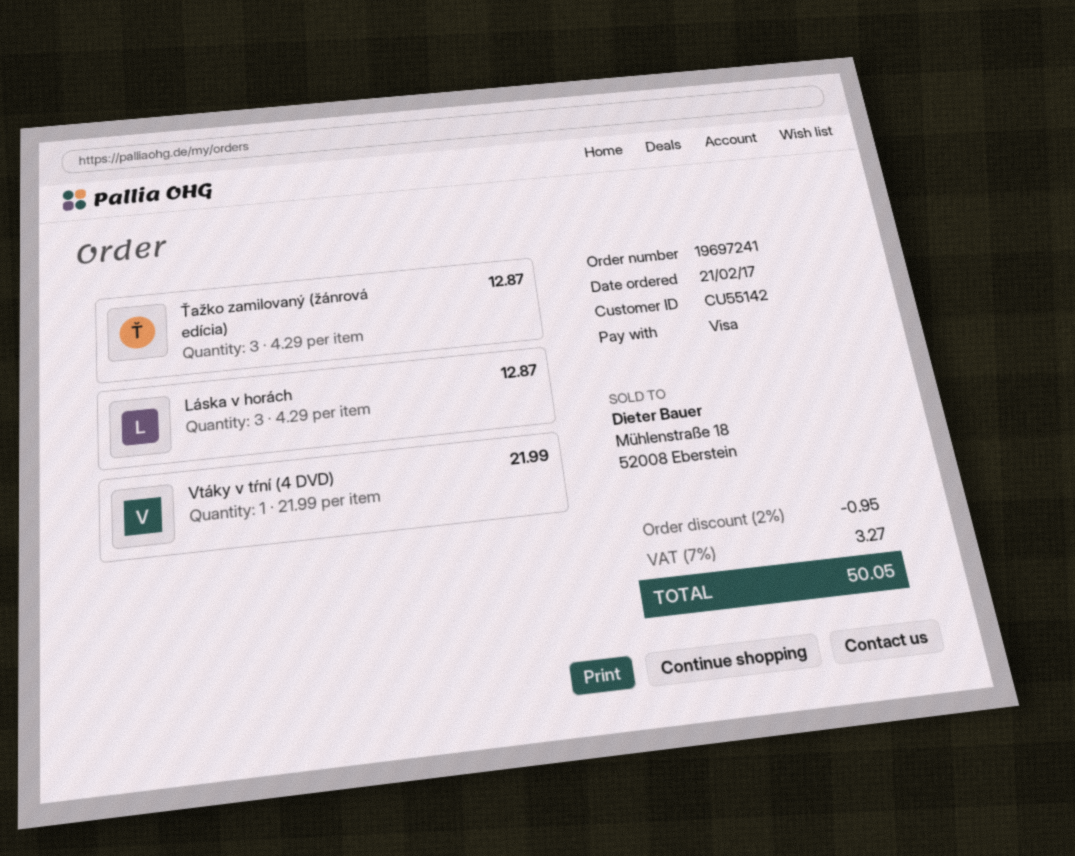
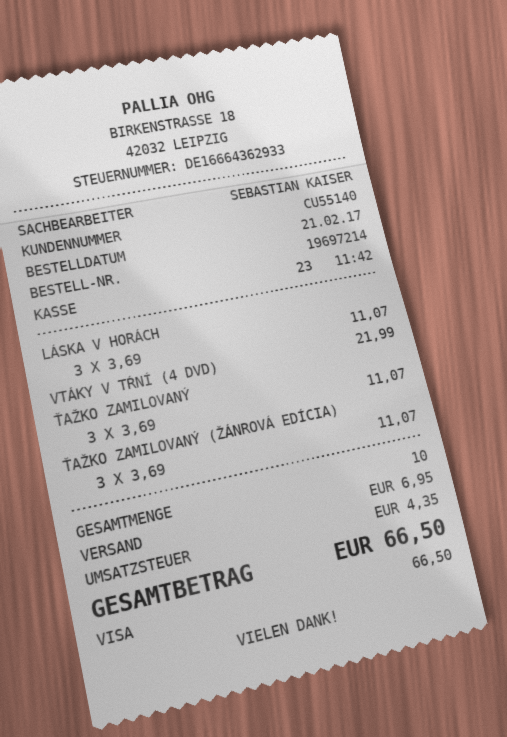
order number: 19697241 -> 19697214
customer number: CU55142 -> CU55140
Ťažko zamilovaný (žánrová edícia): 3 x 4.29 = 12.87 -> 3 x 3.69 = 11.07
Láska v horách: 3 x 4.29 = 12.87 -> 3 x 3.69 = 11.07
ŤAŽKO ZAMILOVANÝ: none -> 3 x 3.69 = 11.07
discount: 2% = 0.95 -> none
shipping: none -> 6.95
tax: 3.27 -> 4.35
total: 50.05 -> 66.50

